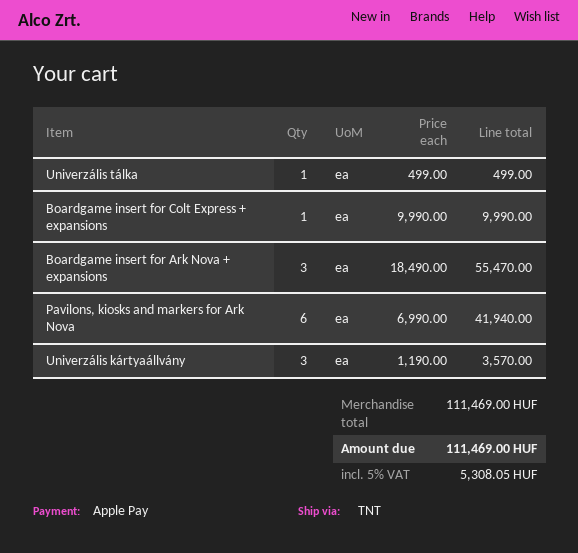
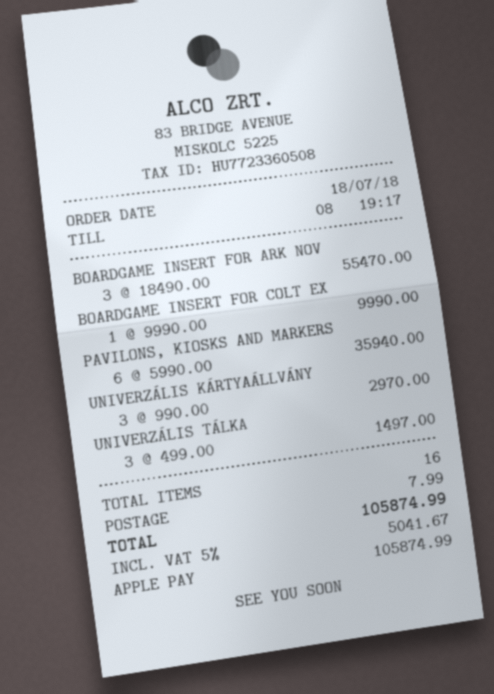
Univerzális tálka: 1 x 499.00 = 499.00 -> 3 x 499.00 = 1497.00
Pavilons, kiosks and markers for Ark Nova: 6 x 6990.00 = 41940.00 -> 6 x 5990.00 = 35940.00
Univerzális kártyaállvány: 3 x 1190.00 = 3570.00 -> 3 x 990.00 = 2970.00
shipping: none -> 7.99
tax: 5% = 5308.05 -> 5% = 5041.67
total: 111469.00 -> 105874.99

